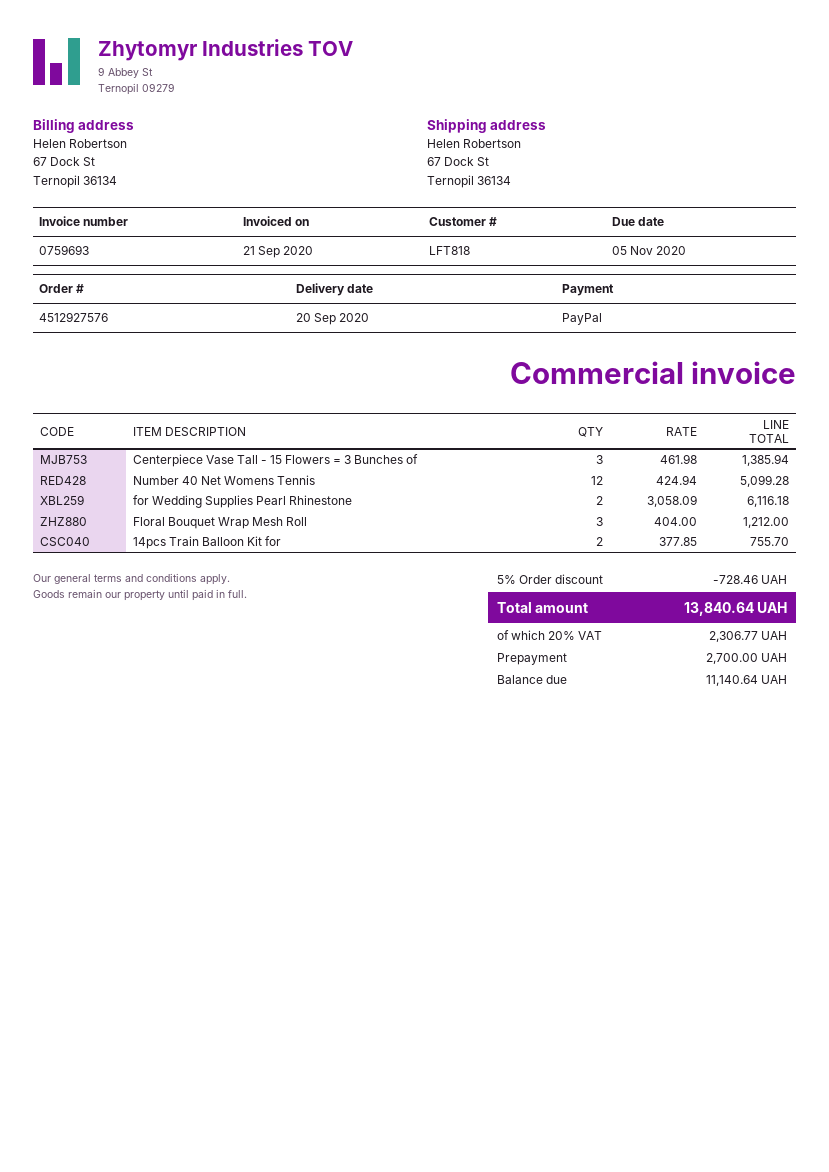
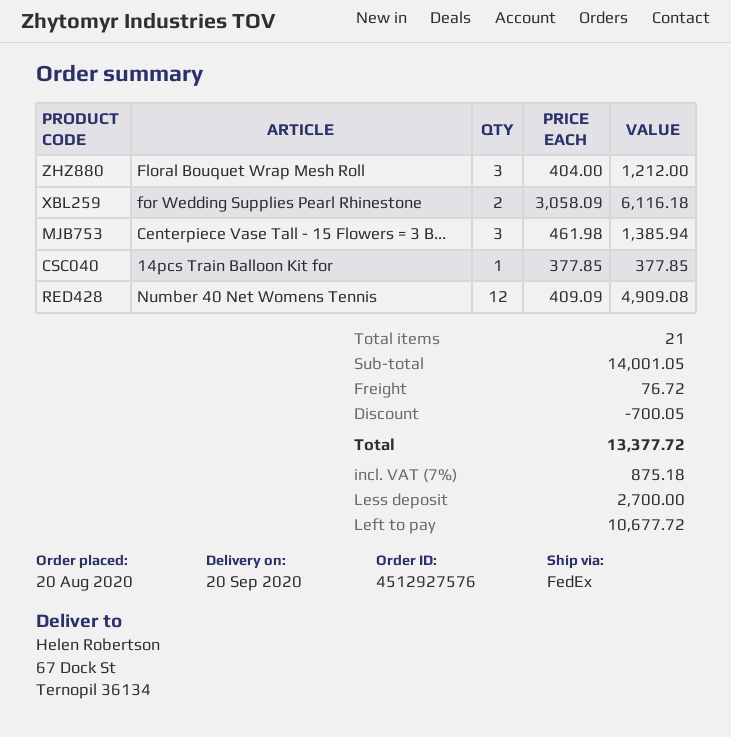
Number 40 Net Womens Tennis: 12 x 424.94 = 5099.28 -> 12 x 409.09 = 4909.08
14pcs Train Balloon Kit for: 2 x 377.85 = 755.70 -> 1 x 377.85 = 377.85
discount: 728.46 -> 700.05
shipping: none -> 76.72
tax: 20% = 2306.77 -> 7% = 875.18
total: 13840.64 -> 13377.72
balance: 11140.64 -> 10677.72

